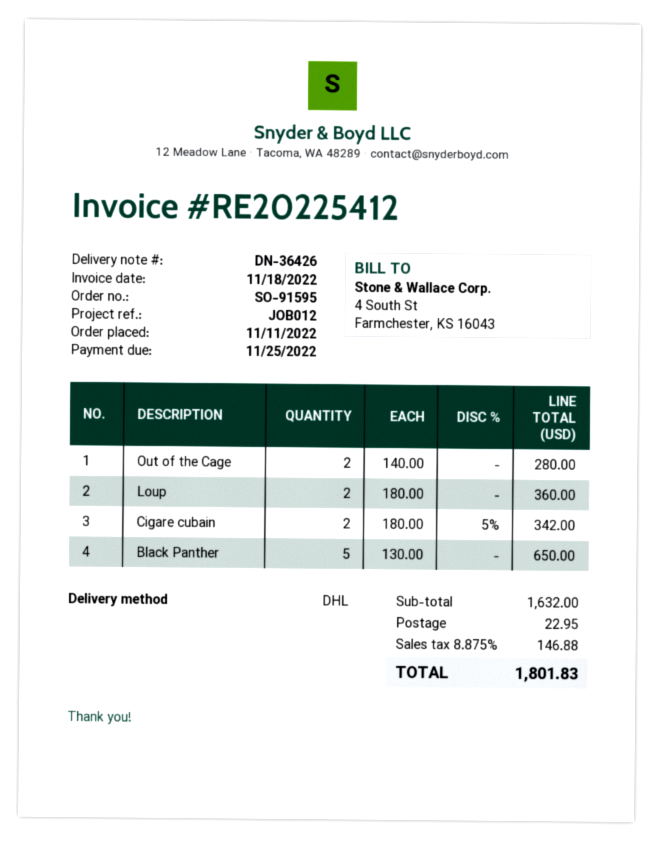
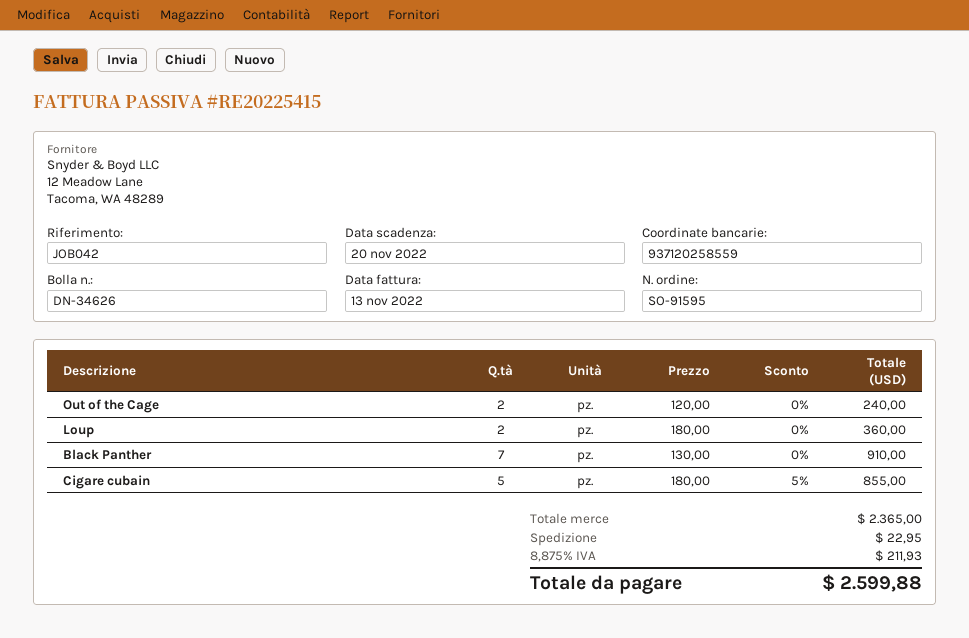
delivery note number: DN-36426 -> DN-34626
invoice number: RE20225412 -> RE20225415
invoice date: 2022-11-18 -> 2022-11-13
due date: 2022-11-25 -> 2022-11-20
reference: JOB012 -> JOB042
Out of the Cage: 2 x 140.00 = 280.00 -> 2 x 120.00 = 240.00
Cigare cubain: 2 x 180.00 - 5% = 342.00 -> 5 x 180.00 - 5% = 855.00
Black Panther: 5 x 130.00 = 650.00 -> 7 x 130.00 = 910.00
subtotal: 1632.00 -> 2365.00
tax: 8.875% = 146.88 -> 8.875% = 211.93
total: 1801.83 -> 2599.88

